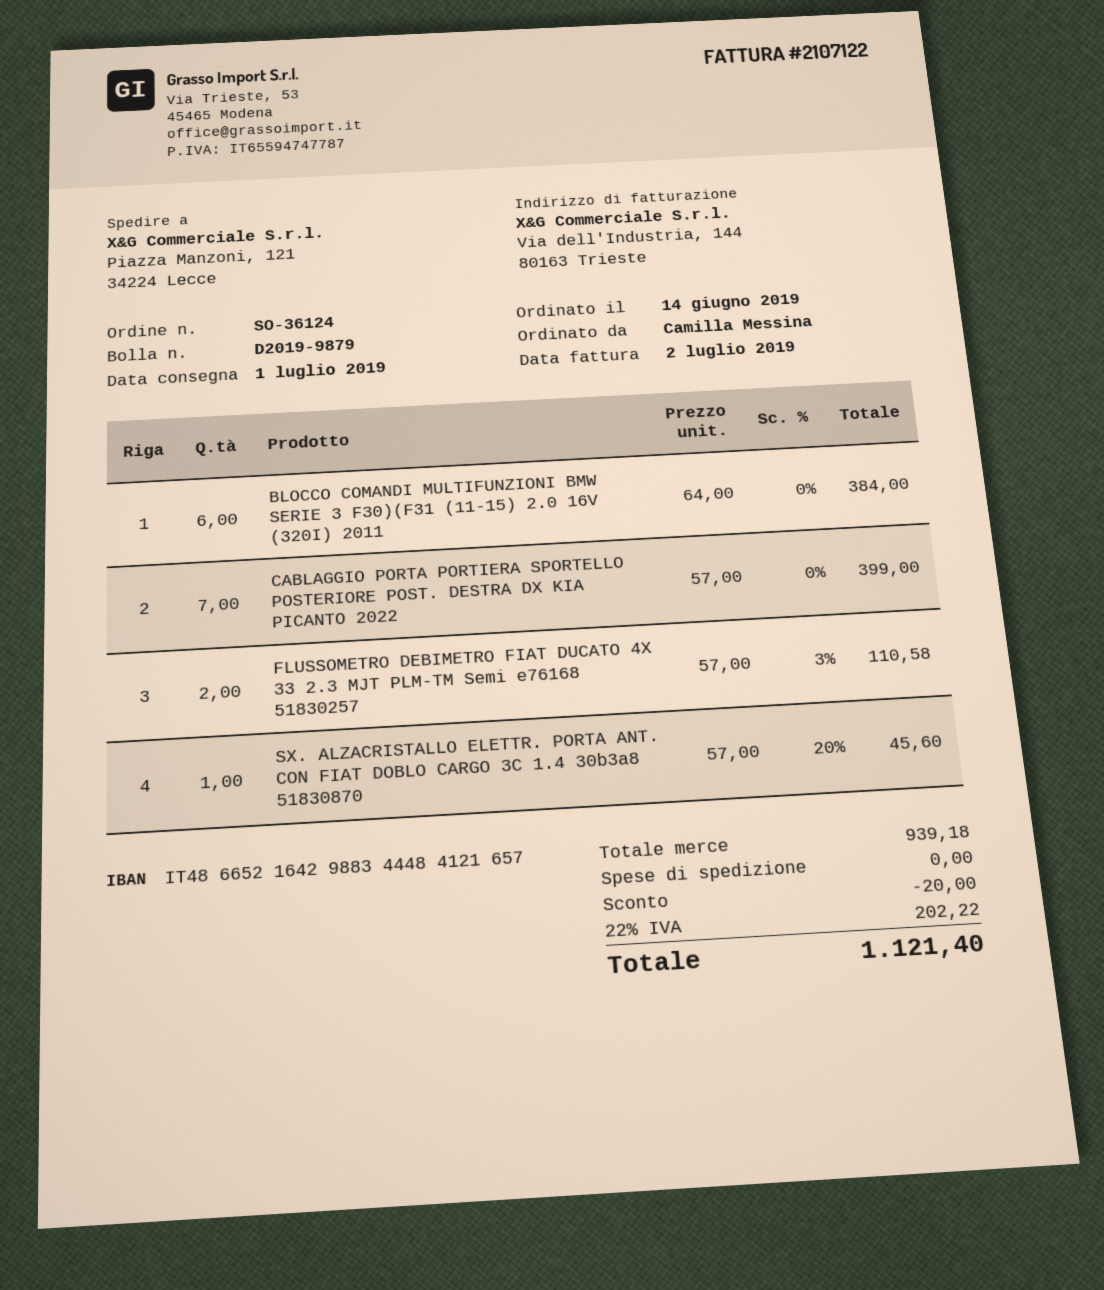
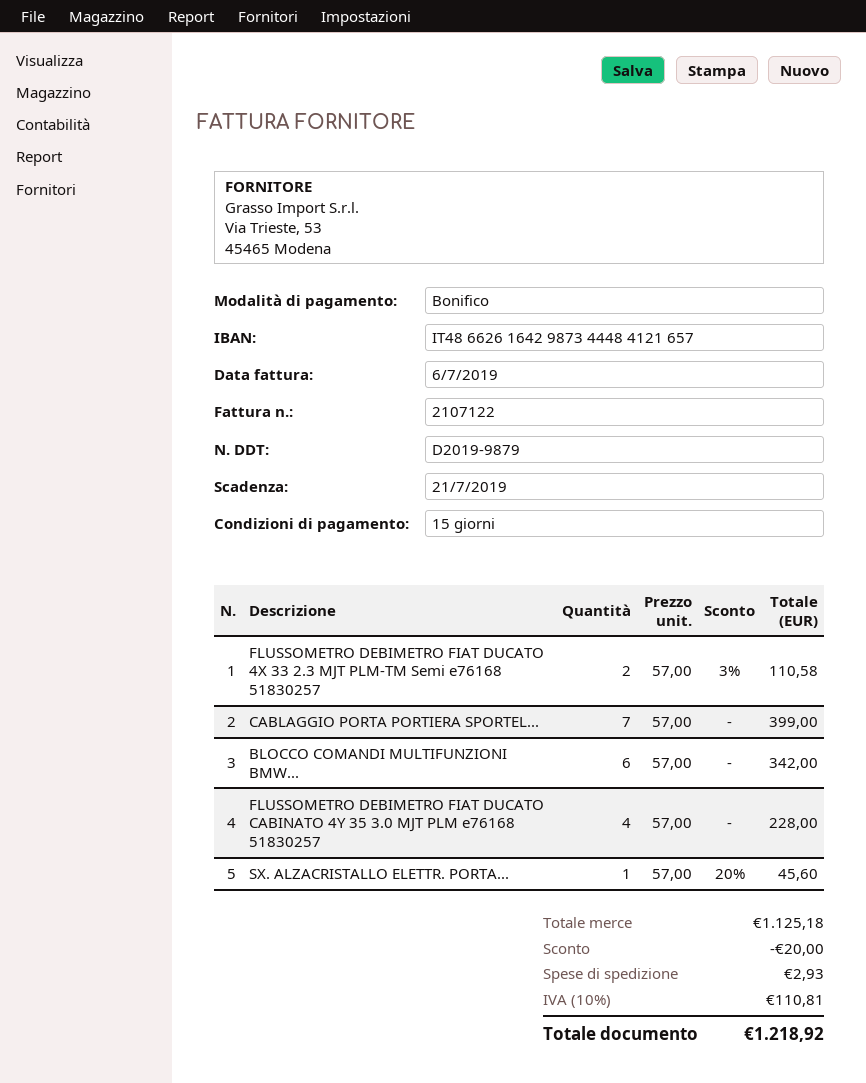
invoice date: 2019-07-02 -> 2019-07-06
bank account: IT4866521642988344484121657 -> IT4866261642987344484121657
BLOCCO COMANDI MULTIFUNZIONI BMW SERIE 3 F30)(F31 (11-15) 2.0 16V (320I) 2011: 6 x 64.00 = 384.00 -> 6 x 57.00 = 342.00
FLUSSOMETRO DEBIMETRO FIAT DUCATO CABINATO 4Y 35 3.0 MJT PLM e76168 51830257: none -> 4 x 57.00 = 228.00
subtotal: 939.18 -> 1125.18
shipping: 0.00 -> 2.93
tax: 22% = 202.22 -> 10% = 110.81
total: 1121.40 -> 1218.92

